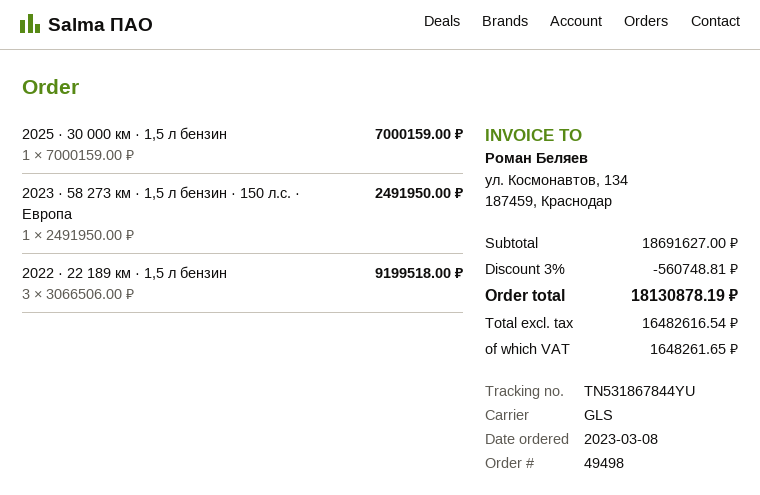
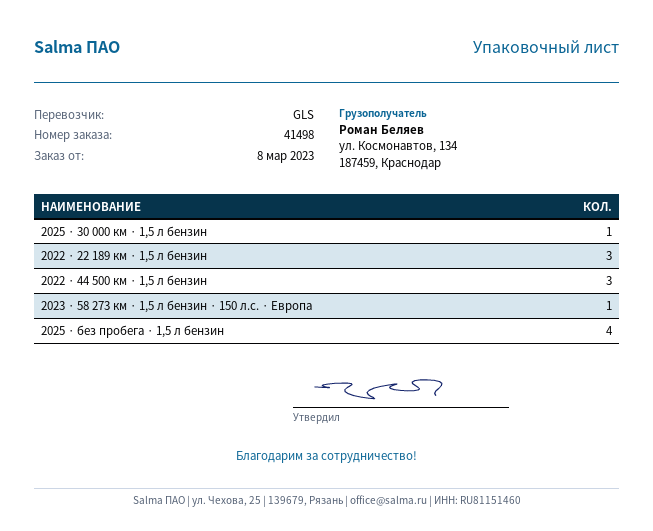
order number: 49498 -> 41498
2022 · 44 500 км · 1,5 л бензин: none -> 3
2025 · без пробега · 1,5 л бензин: none -> 4

